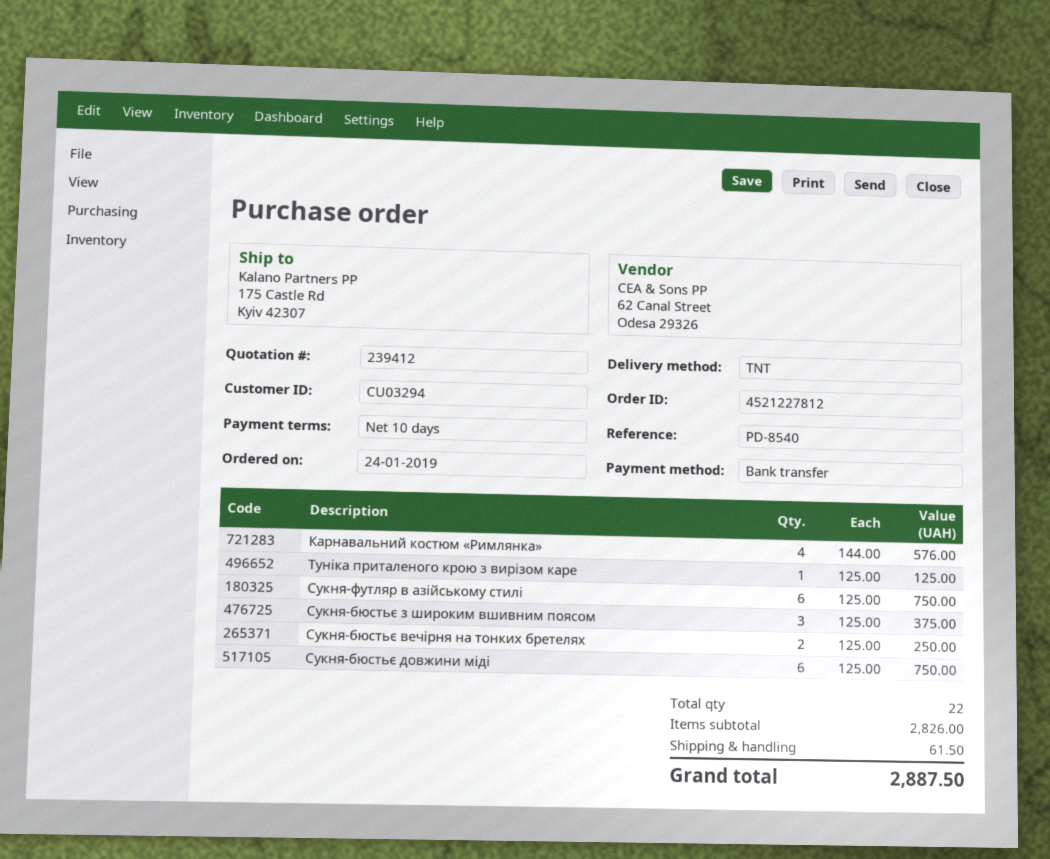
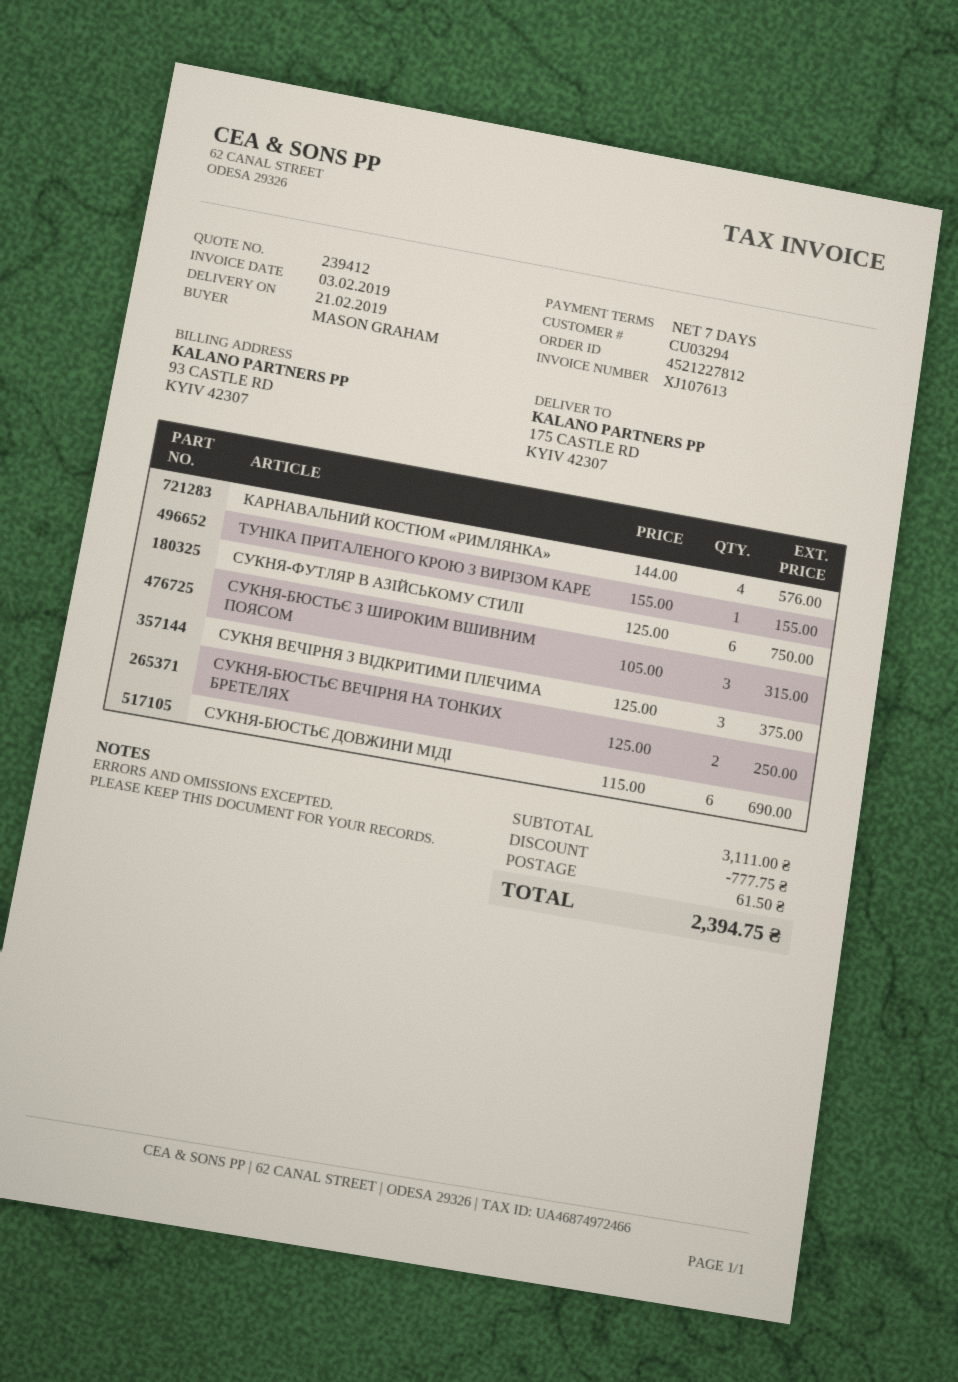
payment terms: 10 days -> 7 days
Туніка приталеного крою з вирізом каре: 1 x 125.00 = 125.00 -> 1 x 155.00 = 155.00
Сукня-бюстьє з широким вшивним поясом: 3 x 125.00 = 375.00 -> 3 x 105.00 = 315.00
Сукня-бюстьє довжини міді: 6 x 125.00 = 750.00 -> 6 x 115.00 = 690.00
СУКНЯ ВЕЧІРНЯ З ВІДКРИТИМИ ПЛЕЧИМА: none -> 3 x 125.00 = 375.00
subtotal: 2826.00 -> 3111.00
discount: none -> 777.75
total: 2887.50 -> 2394.75

